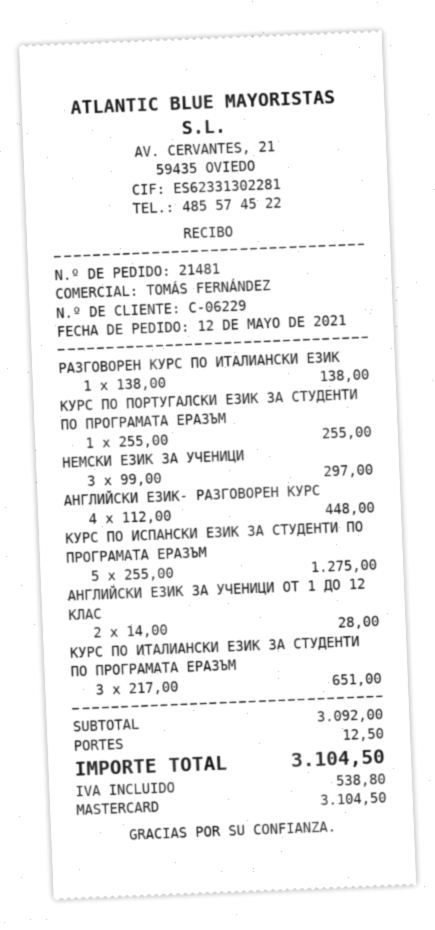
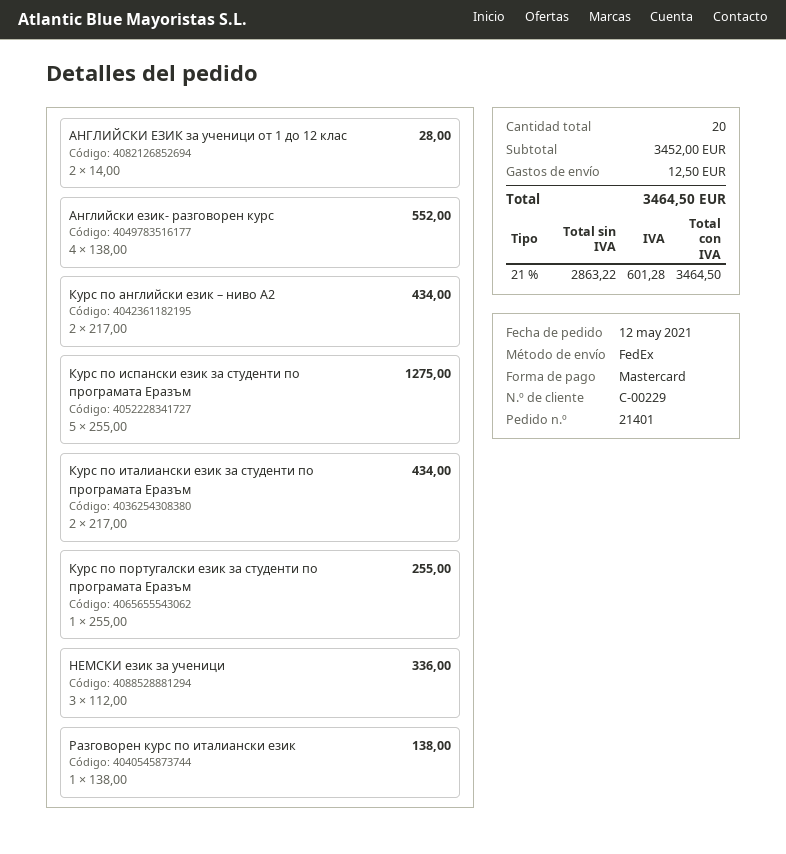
order number: 21481 -> 21401
customer number: C-06229 -> C-00229
НЕМСКИ ЕЗИК ЗА УЧЕНИЦИ: 3 x 99.00 = 297.00 -> 3 x 112.00 = 336.00
АНГЛИЙСКИ ЕЗИК- РАЗГОВОРЕН КУРС: 4 x 112.00 = 448.00 -> 4 x 138.00 = 552.00
КУРС ПО ИТАЛИАНСКИ ЕЗИК ЗА СТУДЕНТИ ПО ПРОГРАМАТА ЕРАЗЪМ: 3 x 217.00 = 651.00 -> 2 x 217.00 = 434.00
Курс по английски език – ниво А2: none -> 2 x 217.00 = 434.00
subtotal: 3092.00 -> 3452.00
tax: 538.80 -> 601.28
total: 3104.50 -> 3464.50

